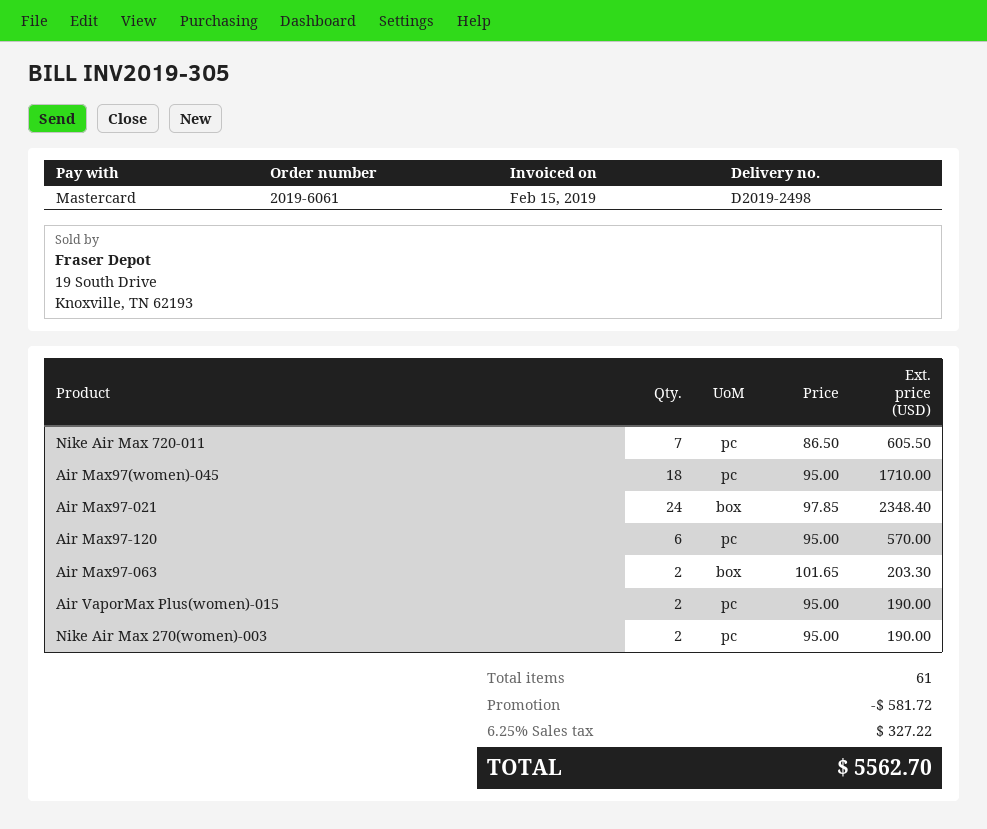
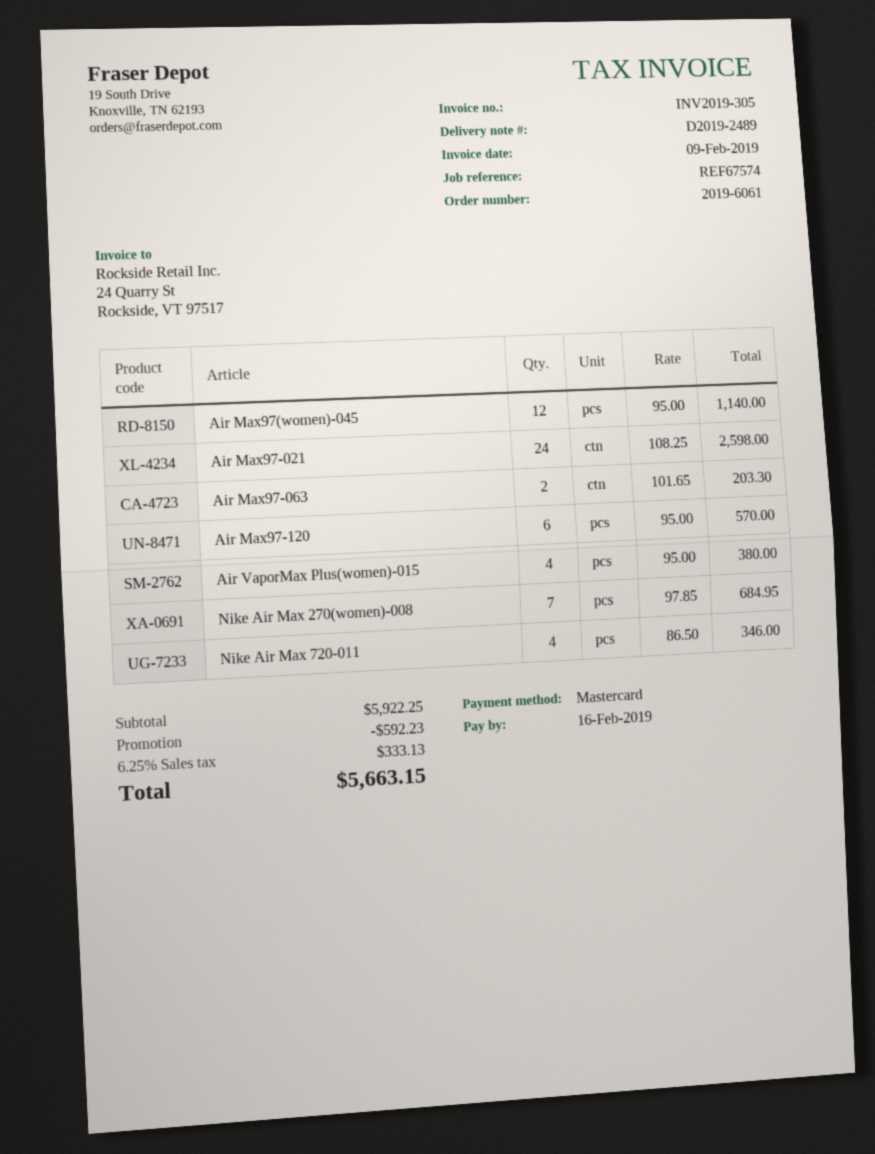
delivery note number: D2019-2498 -> D2019-2489
invoice date: 2019-02-15 -> 2019-02-09
Nike Air Max 720-011: 7 x 86.50 = 605.50 -> 4 x 86.50 = 346.00
Air Max97(women)-045: 18 x 95.00 = 1710.00 -> 12 x 95.00 = 1140.00
Air Max97-021: 24 x 97.85 = 2348.40 -> 24 x 108.25 = 2598.00
Air VaporMax Plus(women)-015: 2 x 95.00 = 190.00 -> 4 x 95.00 = 380.00
Nike Air Max 270(women)-003: 2 x 95.00 = 190.00 -> none
Nike Air Max 270(women)-008: none -> 7 x 97.85 = 684.95
discount: 581.72 -> 592.23
tax: 6.25% = 327.22 -> 6.25% = 333.13
total: 5562.70 -> 5663.15

